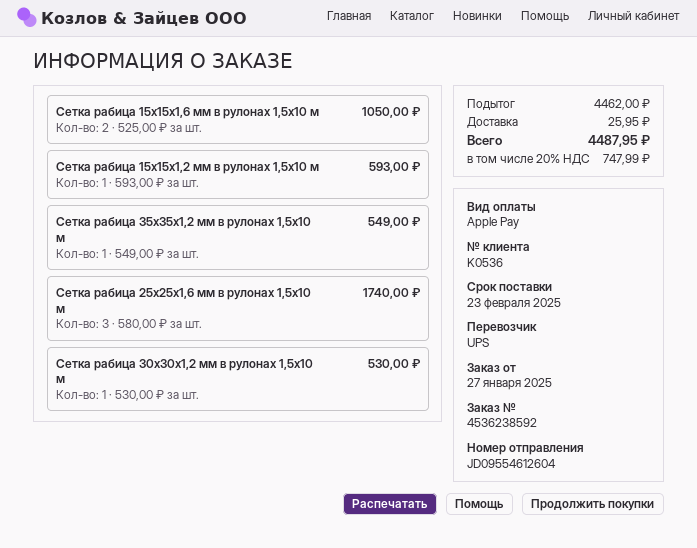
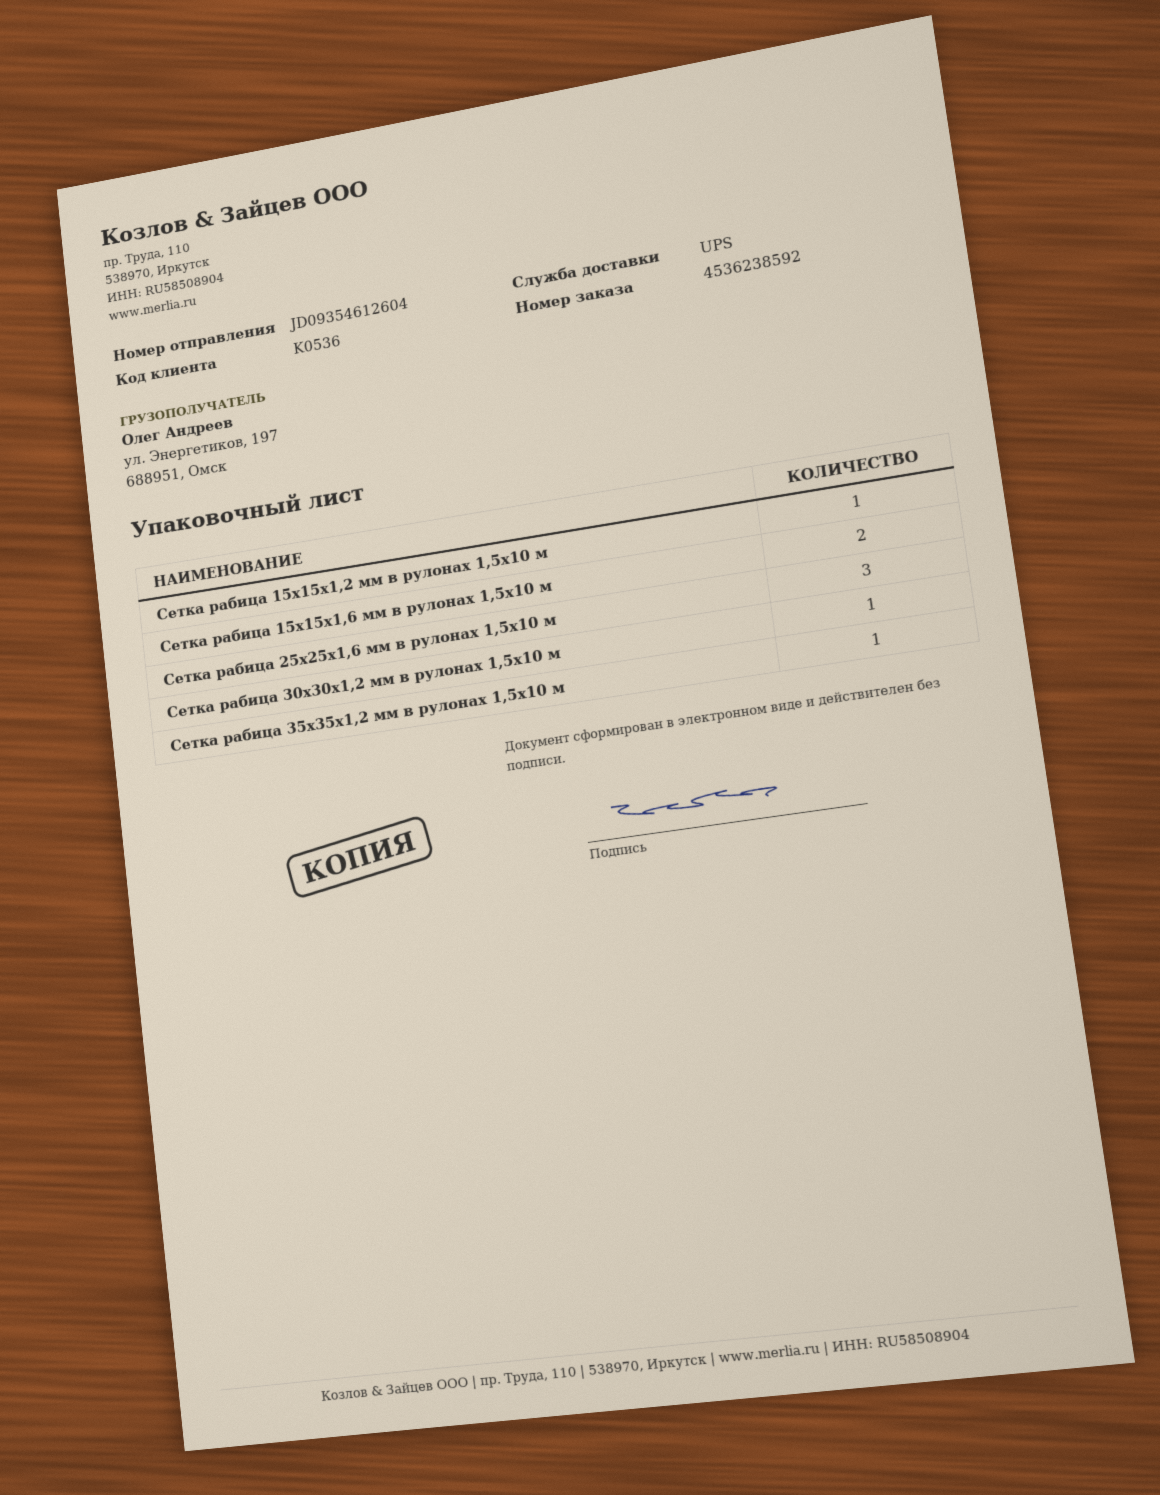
tracking number: JD09554612604 -> JD09354612604

